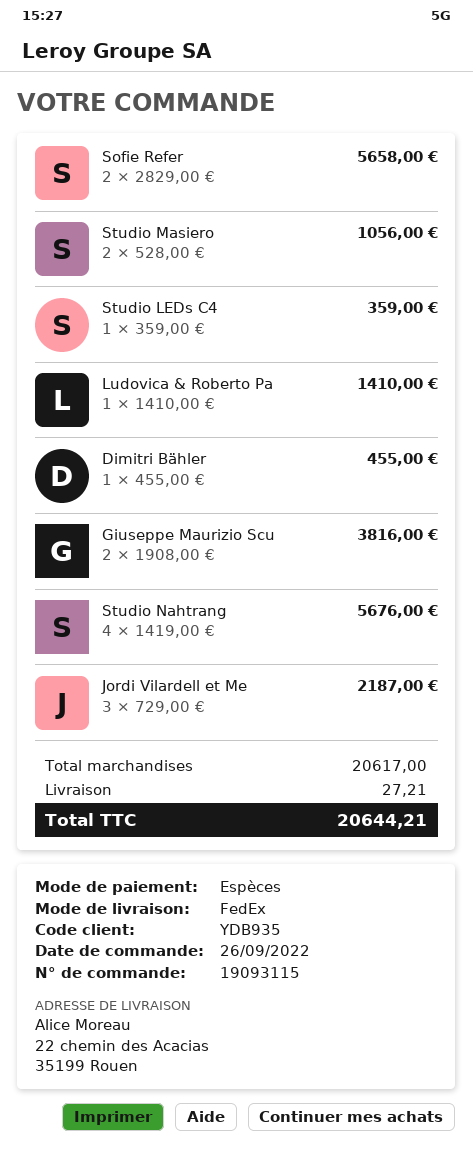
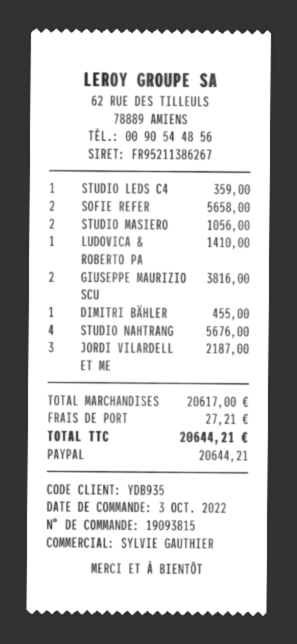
order number: 19093115 -> 19093815
order date: 2022-09-26 -> 2022-10-03
payment method: cash -> PayPal

